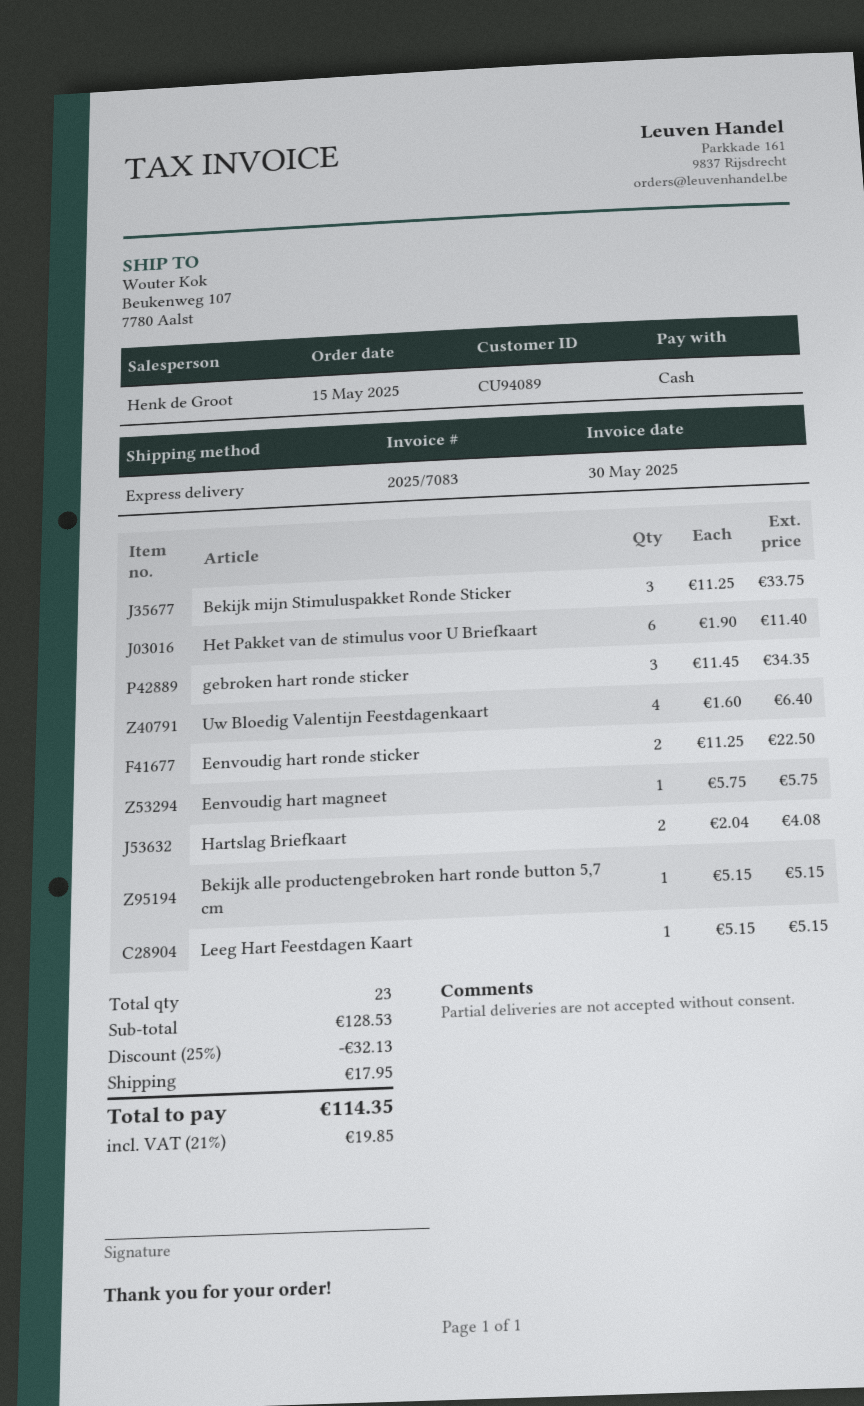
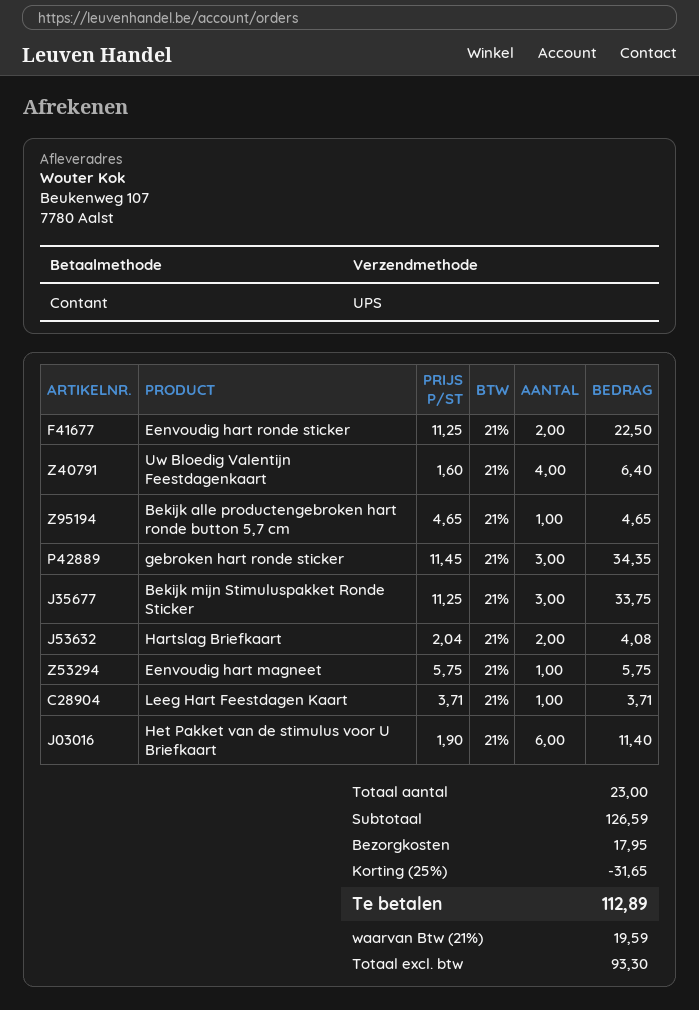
shipping method: express -> UPS
Bekijk alle productengebroken hart ronde button 5,7 cm: 1 x 5.15 = 5.15 -> 1 x 4.65 = 4.65
Leeg Hart Feestdagen Kaart: 1 x 5.15 = 5.15 -> 1 x 3.71 = 3.71
subtotal: 128.53 -> 126.59
discount: 25% = 32.13 -> 25% = 31.65
tax: 21% = 19.85 -> 21% = 19.59
total: 114.35 -> 112.89

